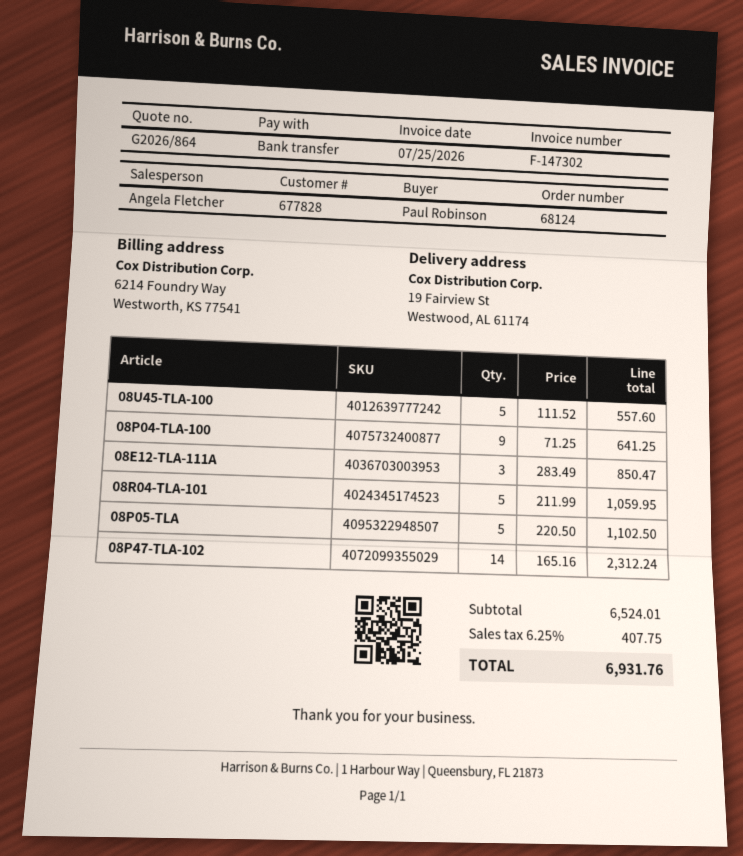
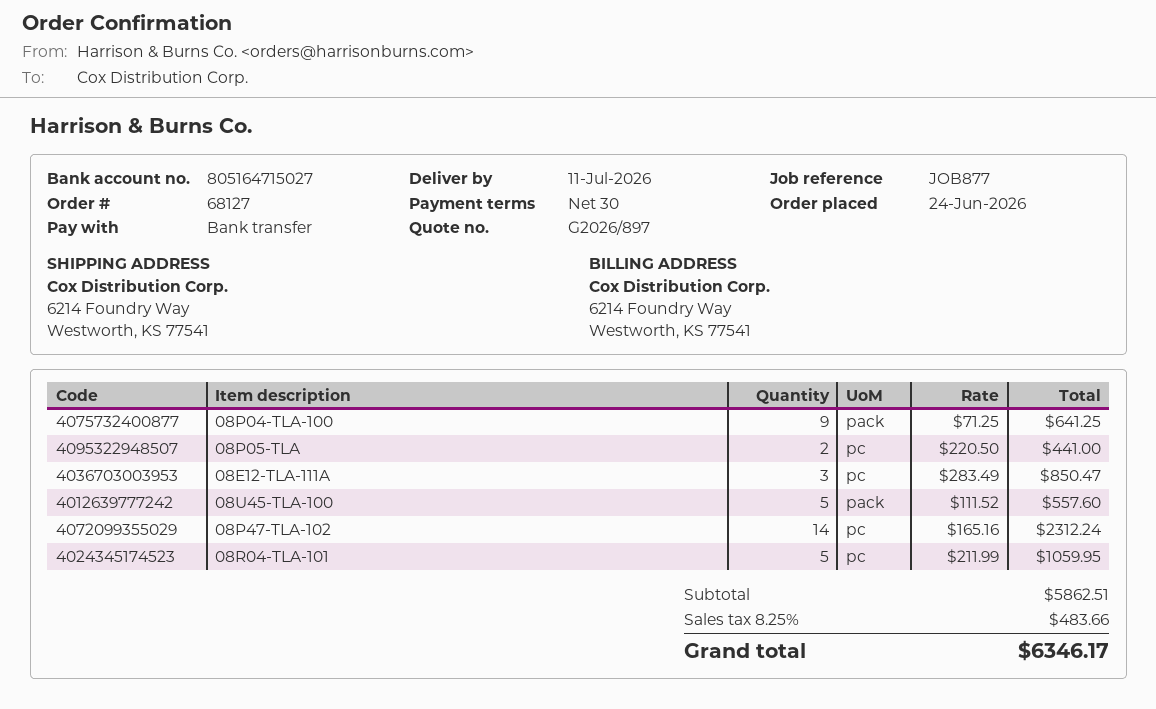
quote number: G2026/864 -> G2026/897
order number: 68124 -> 68127
ship to: 19 Fairview St, Westwood, AL 61174 -> 6214 Foundry Way, Westworth, KS 77541
08P05-TLA: 5 x 220.50 = 1102.50 -> 2 x 220.50 = 441.00
subtotal: 6524.01 -> 5862.51
tax: 6.25% = 407.75 -> 8.25% = 483.66
total: 6931.76 -> 6346.17

